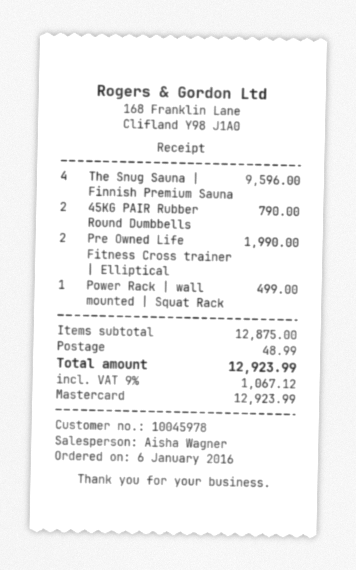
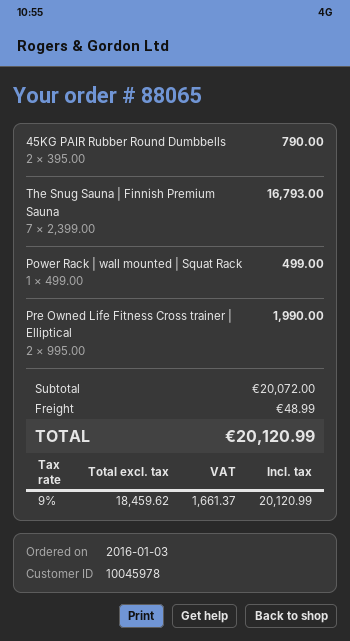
order date: 2016-01-06 -> 2016-01-03
The Snug Sauna | Finnish Premium Sauna: 4 for 9596.00 -> 7 for 16793.00
subtotal: 12875.00 -> 20072.00
tax: 9% = 1067.12 -> 9% = 1661.37
total: 12923.99 -> 20120.99

